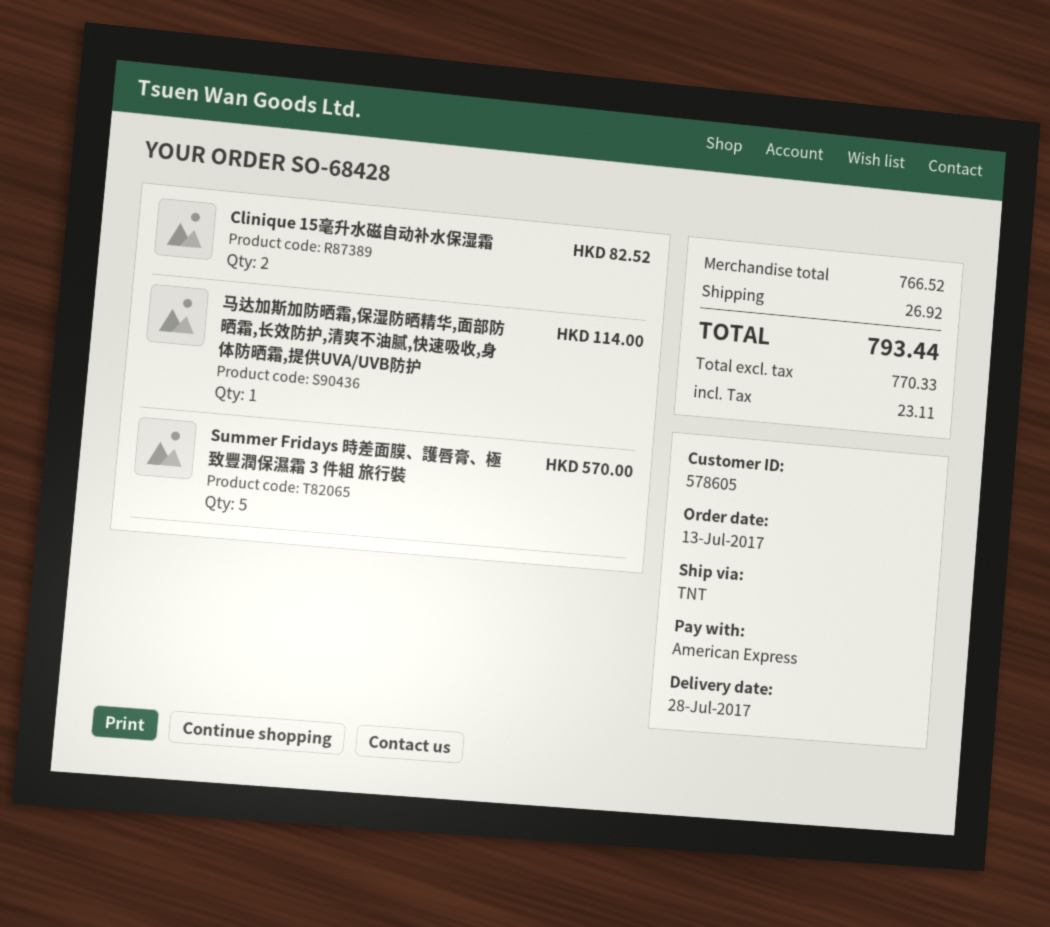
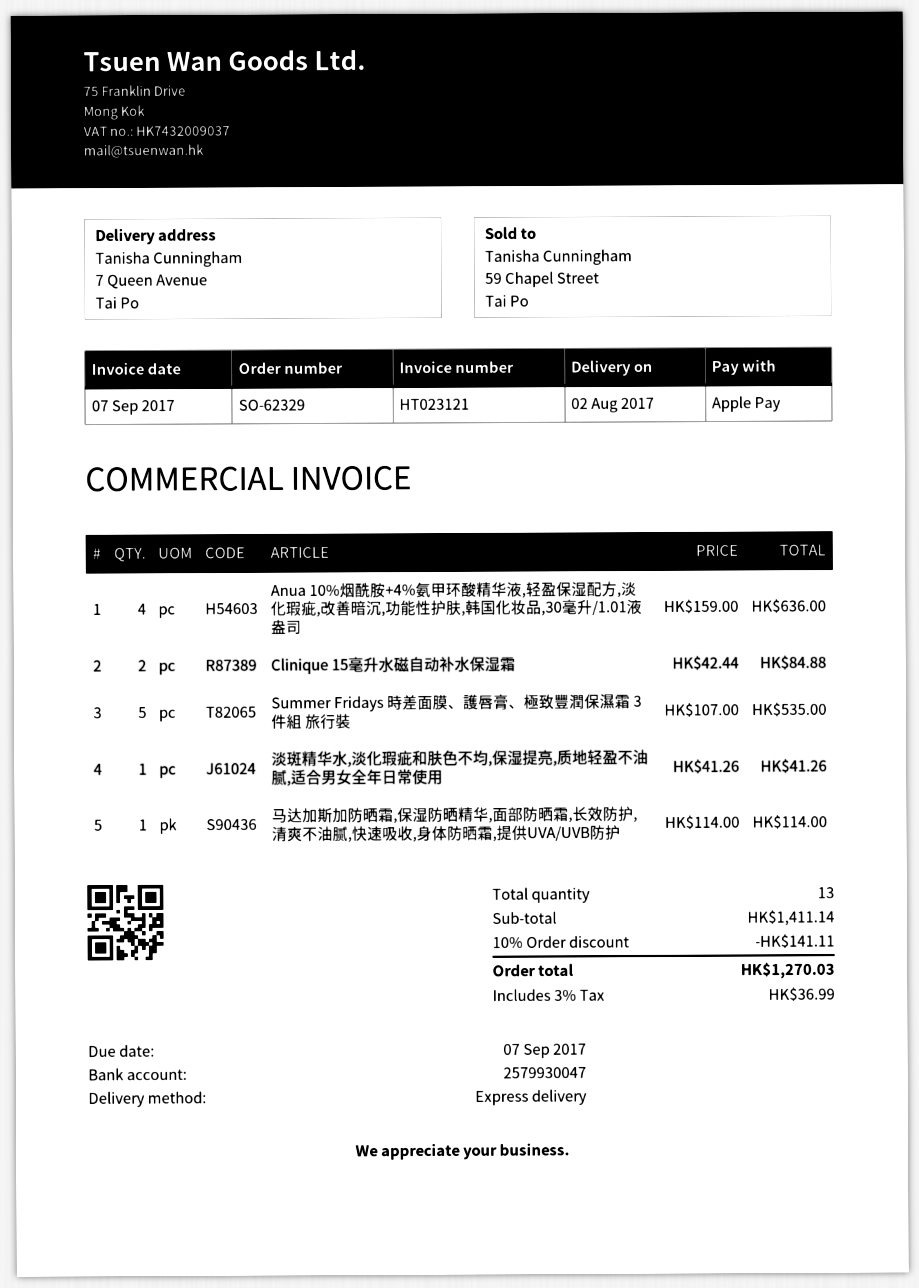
order number: SO-68428 -> SO-62329
delivery date: 2017-07-28 -> 2017-08-02
payment method: American Express -> Apple Pay
shipping method: TNT -> express
Clinique 15毫升水磁自动补水保湿霜: 2 for 82.52 -> 2 for 84.88
Summer Fridays 時差面膜、護唇膏、極致豐潤保濕霜 3 件組 旅行裝: 5 for 570.00 -> 5 for 535.00
Anua 10%烟酰胺+4%氨甲环酸精华液,轻盈保湿配方,淡化瑕疵,改善暗沉,功能性护肤,韩国化妆品,30毫升/1.01液盎司: none -> 4 for 636.00
淡斑精华水,淡化瑕疵和肤色不均,保湿提亮,质地轻盈不油腻,适合男女全年日常使用: none -> 1 for 41.26
subtotal: 766.52 -> 1411.14
discount: none -> 10% = 141.11
shipping: 26.92 -> none
tax: 23.11 -> 36.99
total: 793.44 -> 1270.03

